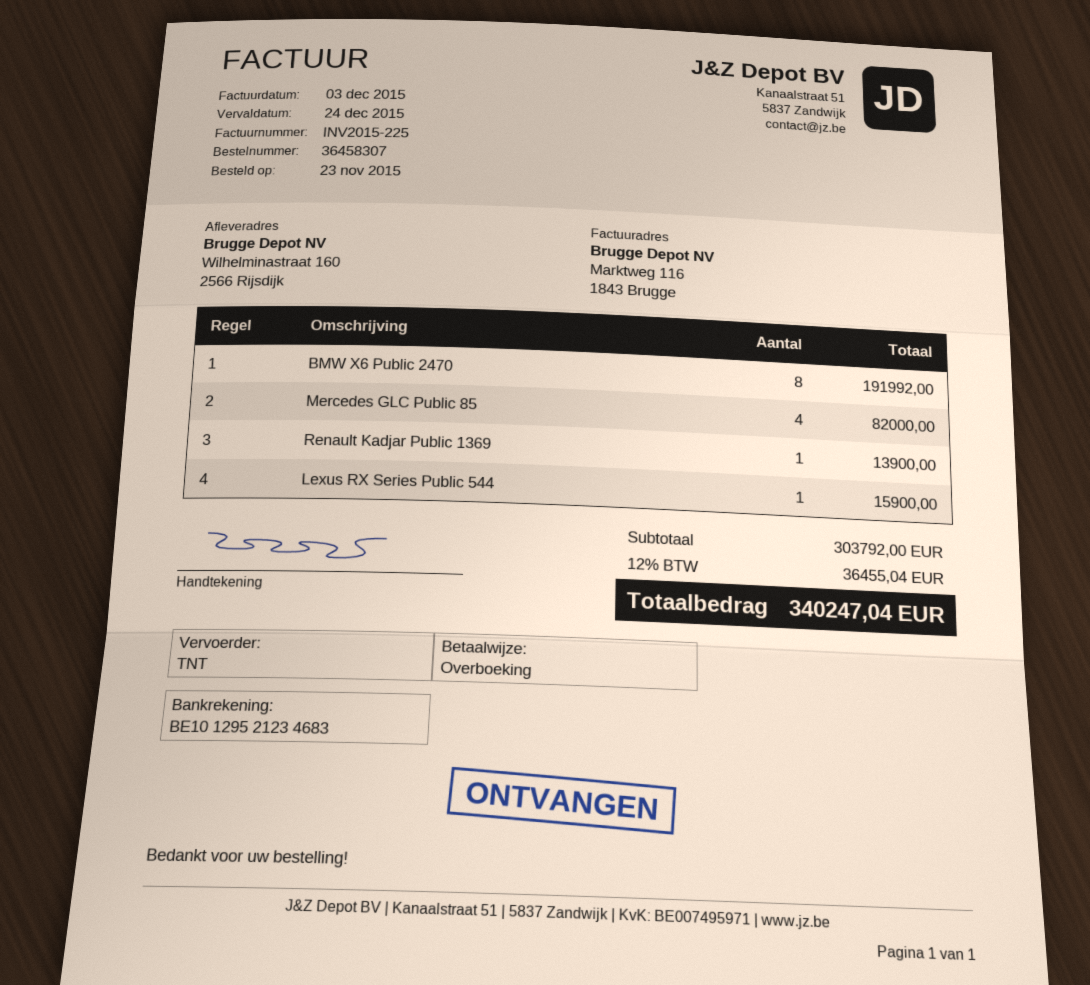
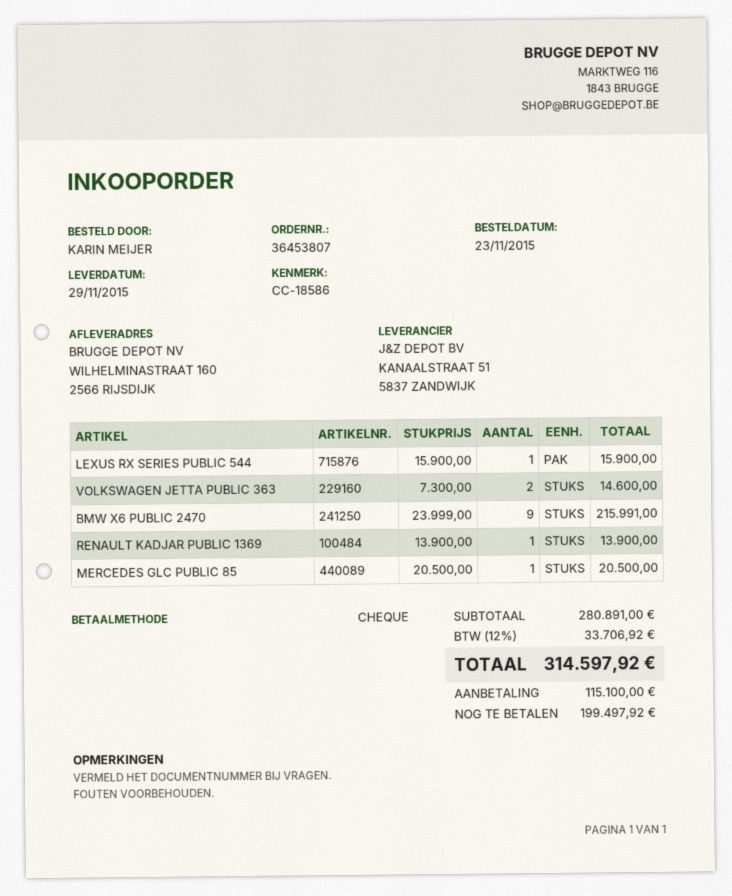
order number: 36458307 -> 36453807
payment method: bank transfer -> cheque
BMW X6 Public 2470: 8 for 191992.00 -> 9 for 215991.00
Mercedes GLC Public 85: 4 for 82000.00 -> 1 for 20500.00
VOLKSWAGEN JETTA PUBLIC 363: none -> 2 for 14600.00
subtotal: 303792.00 -> 280891.00
tax: 12% = 36455.04 -> 12% = 33706.92
total: 340247.04 -> 314597.92

